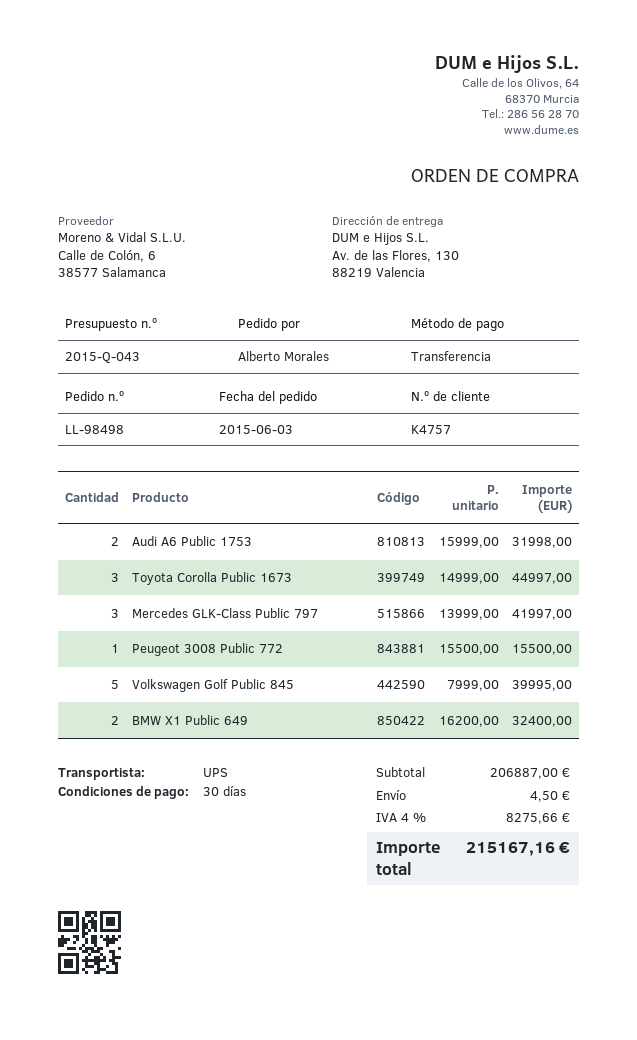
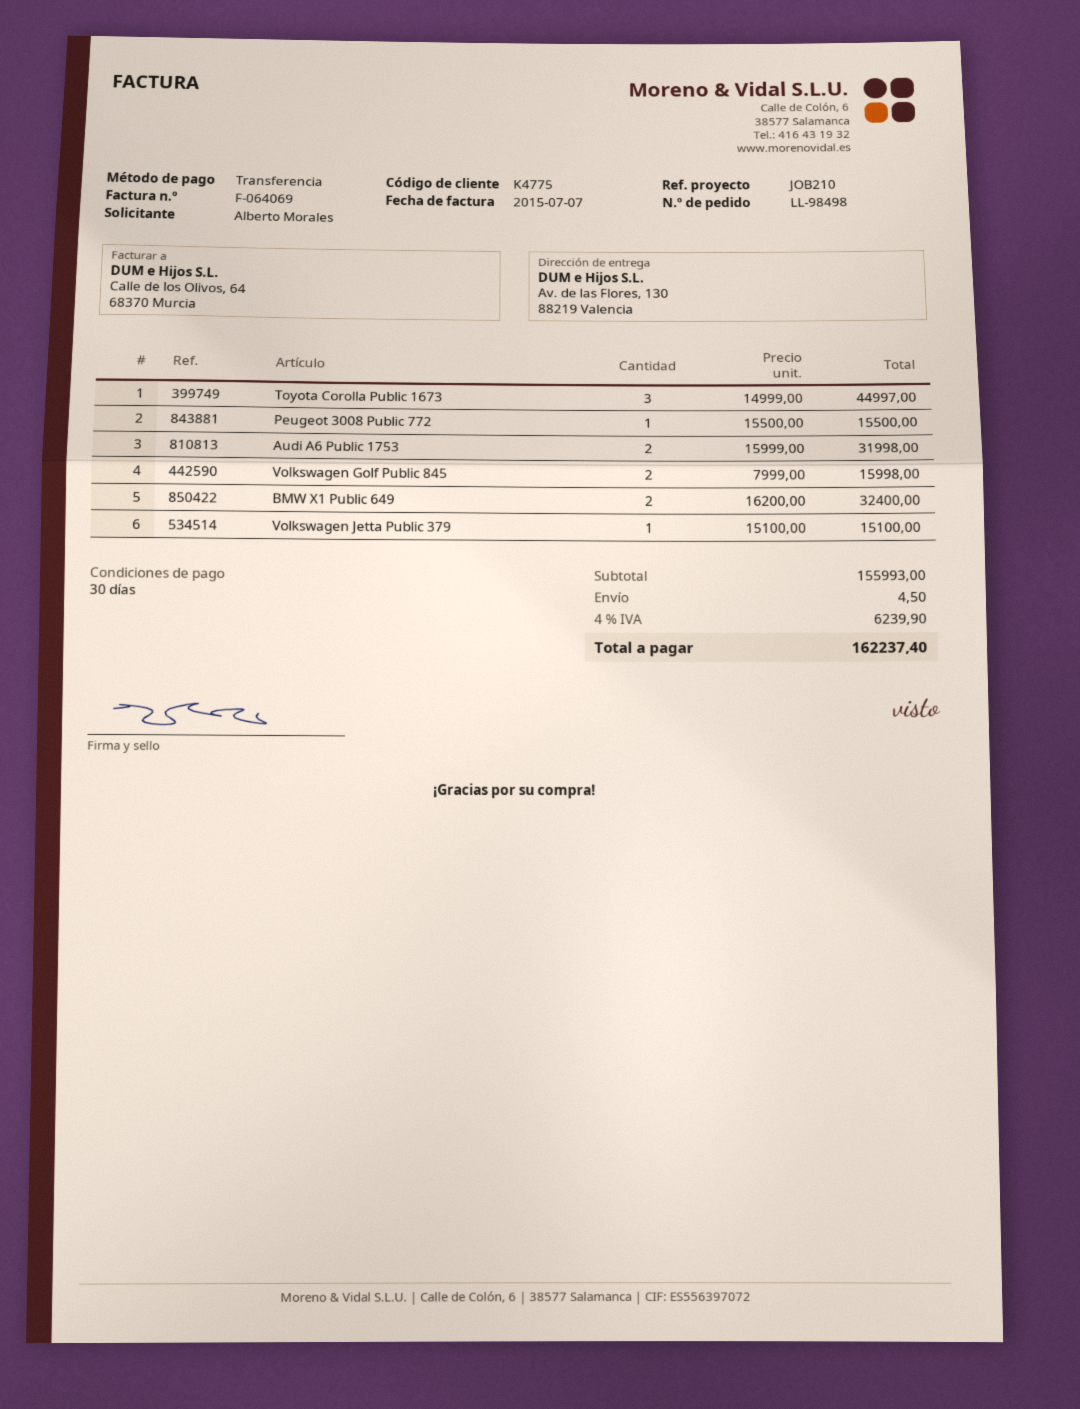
customer number: K4757 -> K4775
Mercedes GLK-Class Public 797: 3 x 13999.00 = 41997.00 -> none
Volkswagen Golf Public 845: 5 x 7999.00 = 39995.00 -> 2 x 7999.00 = 15998.00
Volkswagen Jetta Public 379: none -> 1 x 15100.00 = 15100.00
subtotal: 206887.00 -> 155993.00
tax: 4% = 8275.66 -> 4% = 6239.90
total: 215167.16 -> 162237.40

